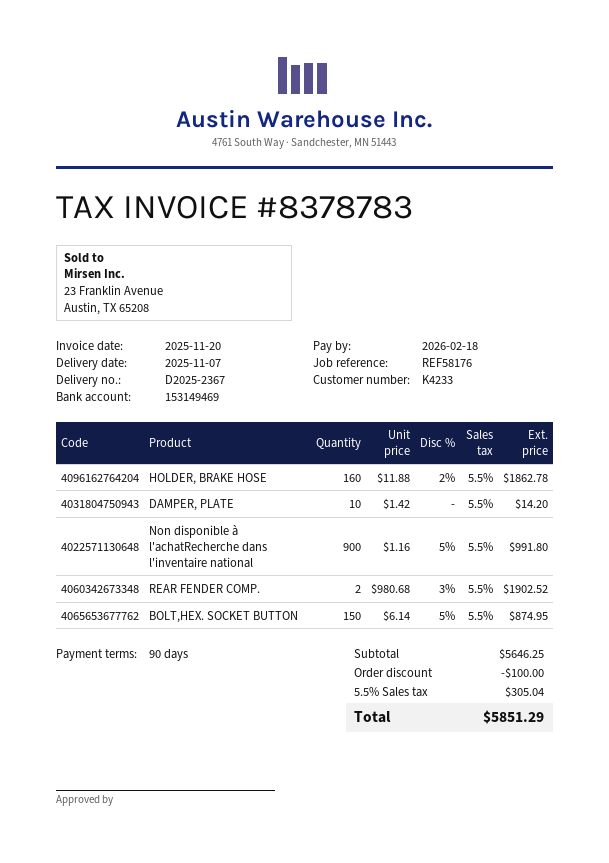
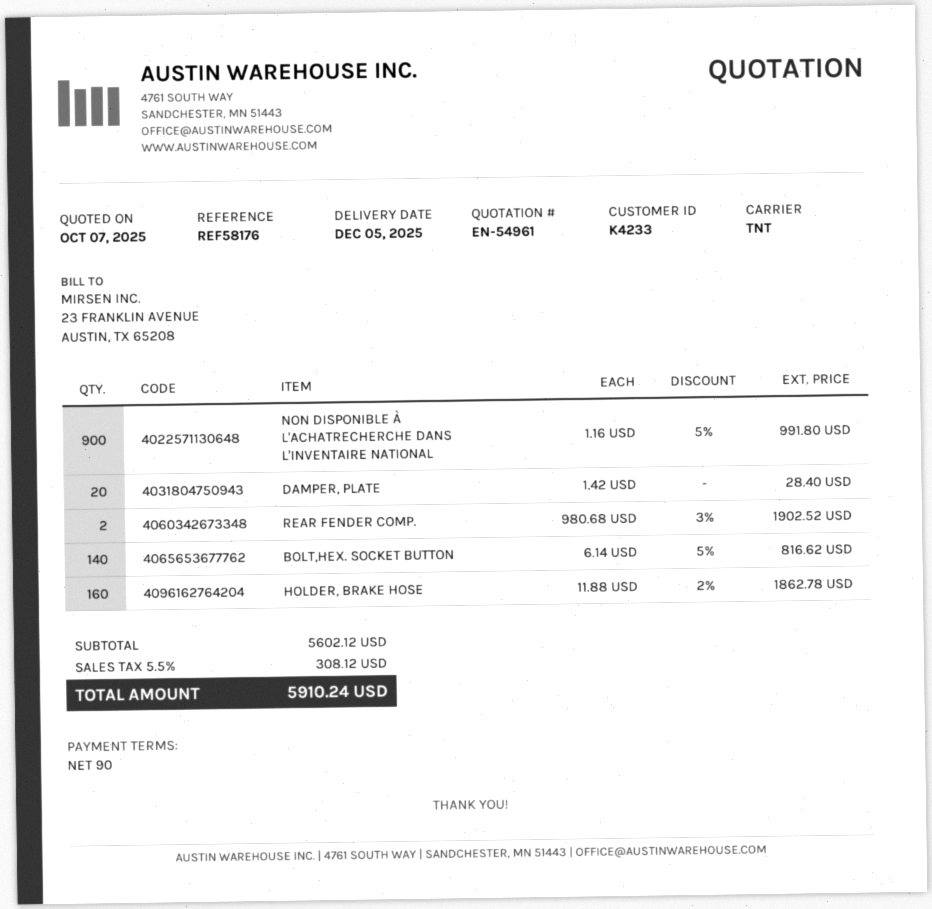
delivery date: 2025-11-07 -> 2025-12-05
DAMPER, PLATE: 10 x 1.42 = 14.20 -> 20 x 1.42 = 28.40
BOLT,HEX. SOCKET BUTTON: 150 x 6.14 - 5% = 874.95 -> 140 x 6.14 - 5% = 816.62
subtotal: 5646.25 -> 5602.12
discount: 100.00 -> none
tax: 5.5% = 305.04 -> 5.5% = 308.12
total: 5851.29 -> 5910.24

